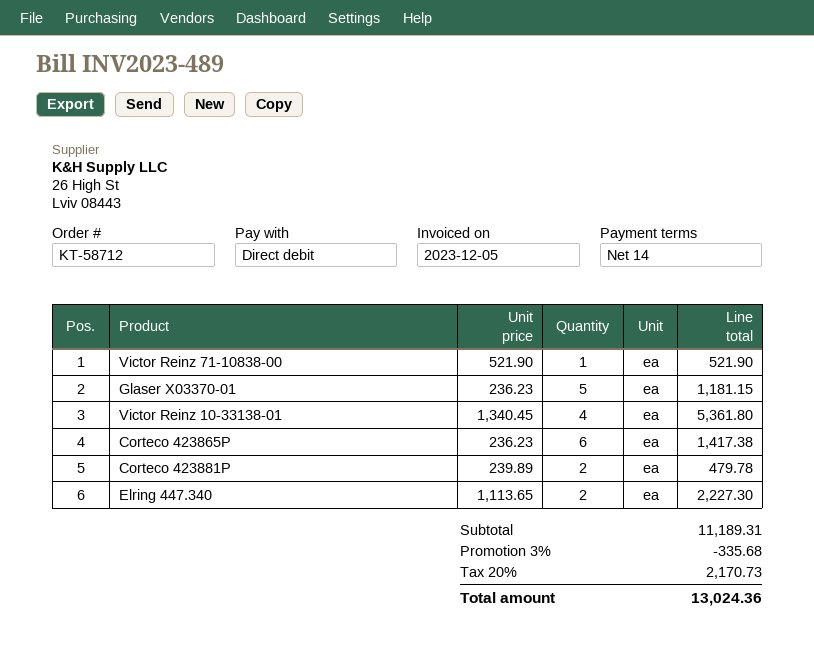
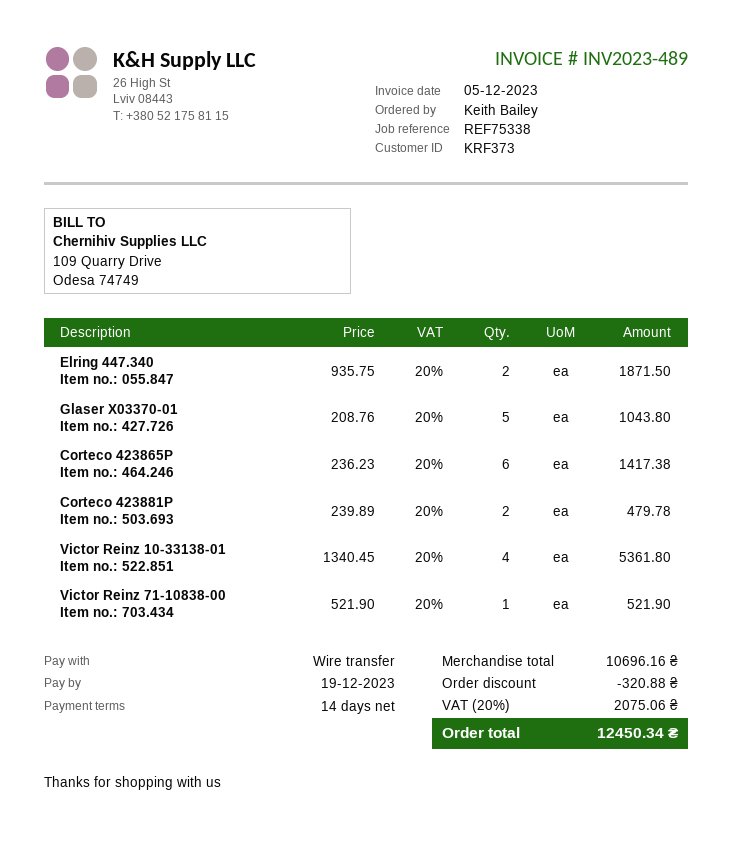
payment method: direct debit -> bank transfer
Glaser X03370-01: 5 x 236.23 = 1181.15 -> 5 x 208.76 = 1043.80
Elring 447.340: 2 x 1113.65 = 2227.30 -> 2 x 935.75 = 1871.50
subtotal: 11189.31 -> 10696.16
discount: 335.68 -> 320.88
tax: 20% = 2170.73 -> 20% = 2075.06
total: 13024.36 -> 12450.34

